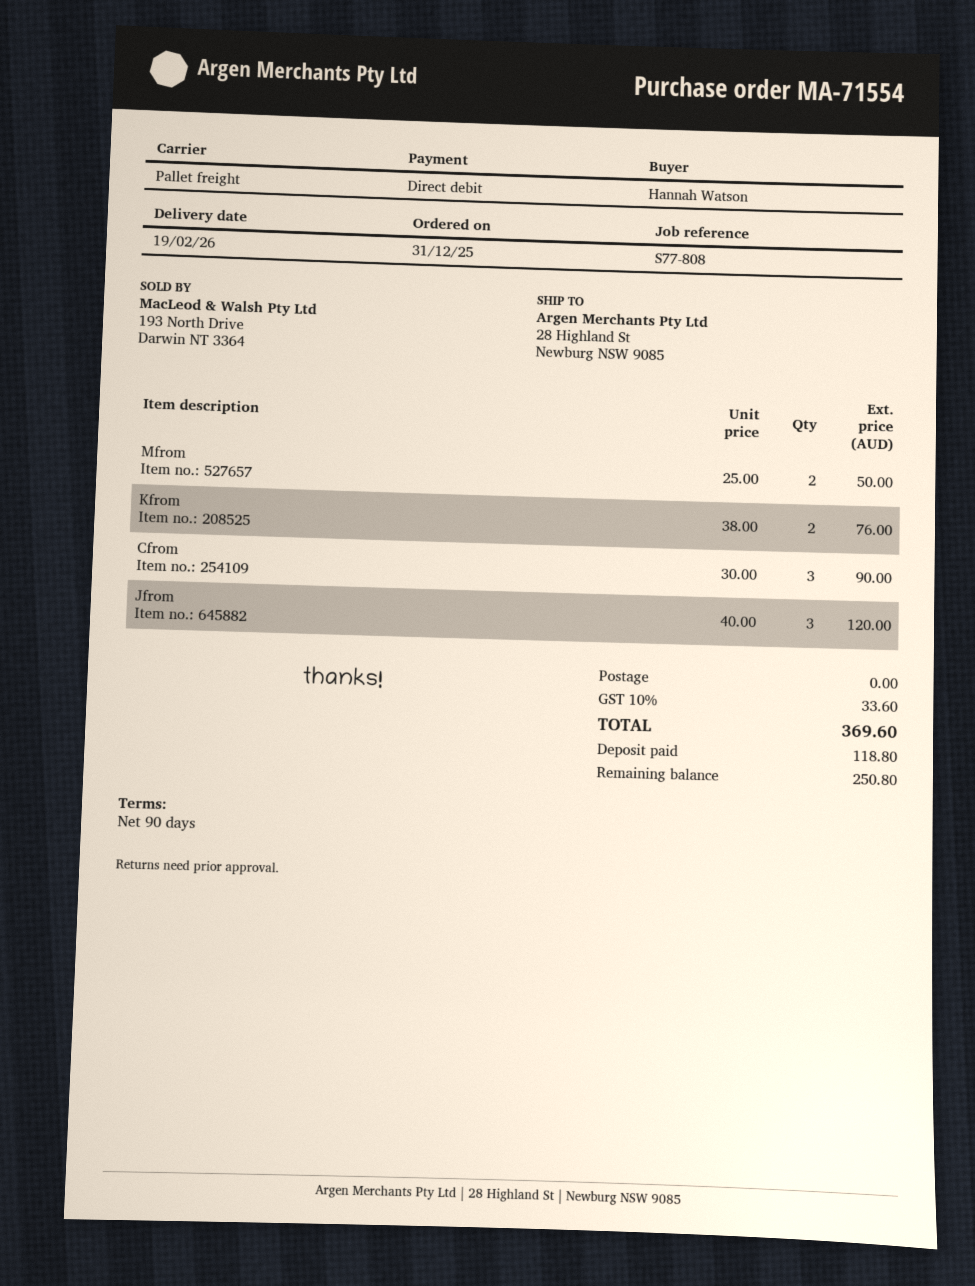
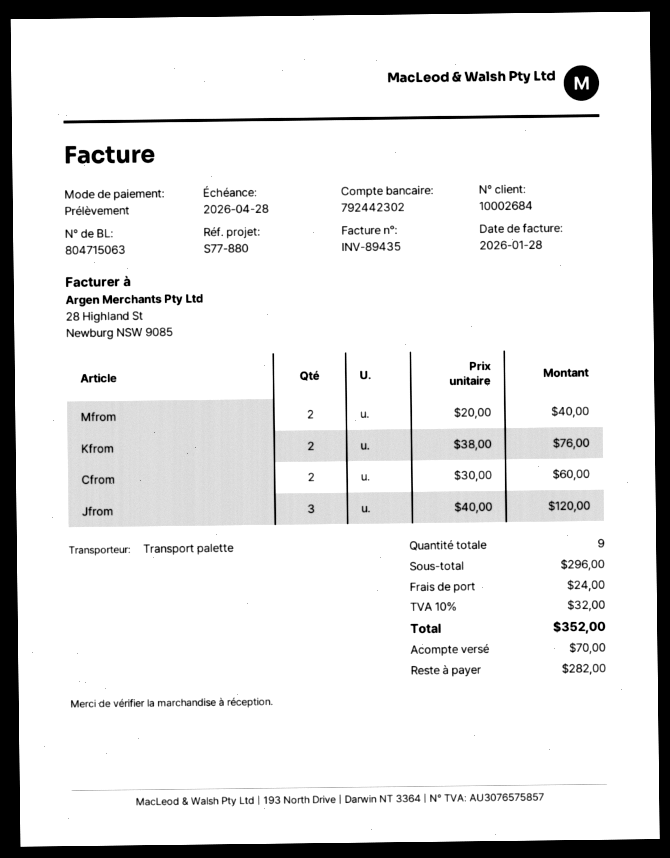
reference: S77-808 -> S77-880
Mfrom: 2 x 25.00 = 50.00 -> 2 x 20.00 = 40.00
Cfrom: 3 x 30.00 = 90.00 -> 2 x 30.00 = 60.00
shipping: 0.00 -> 24.00
tax: 10% = 33.60 -> 10% = 32.00
total: 369.60 -> 352.00
deposit: 118.80 -> 70.00
balance: 250.80 -> 282.00

